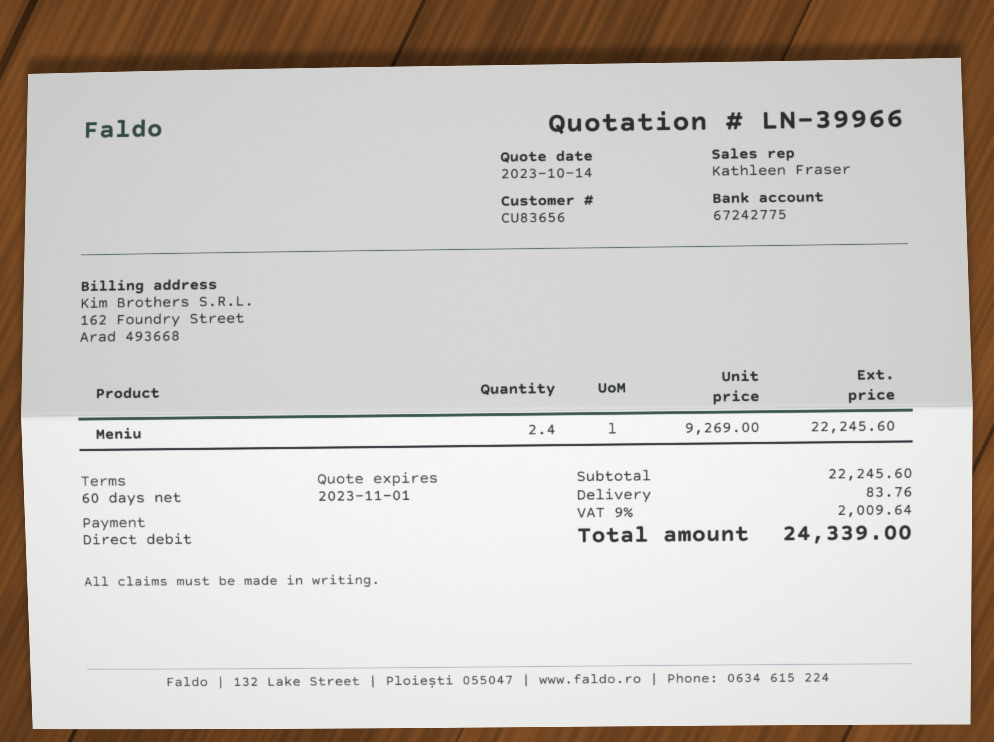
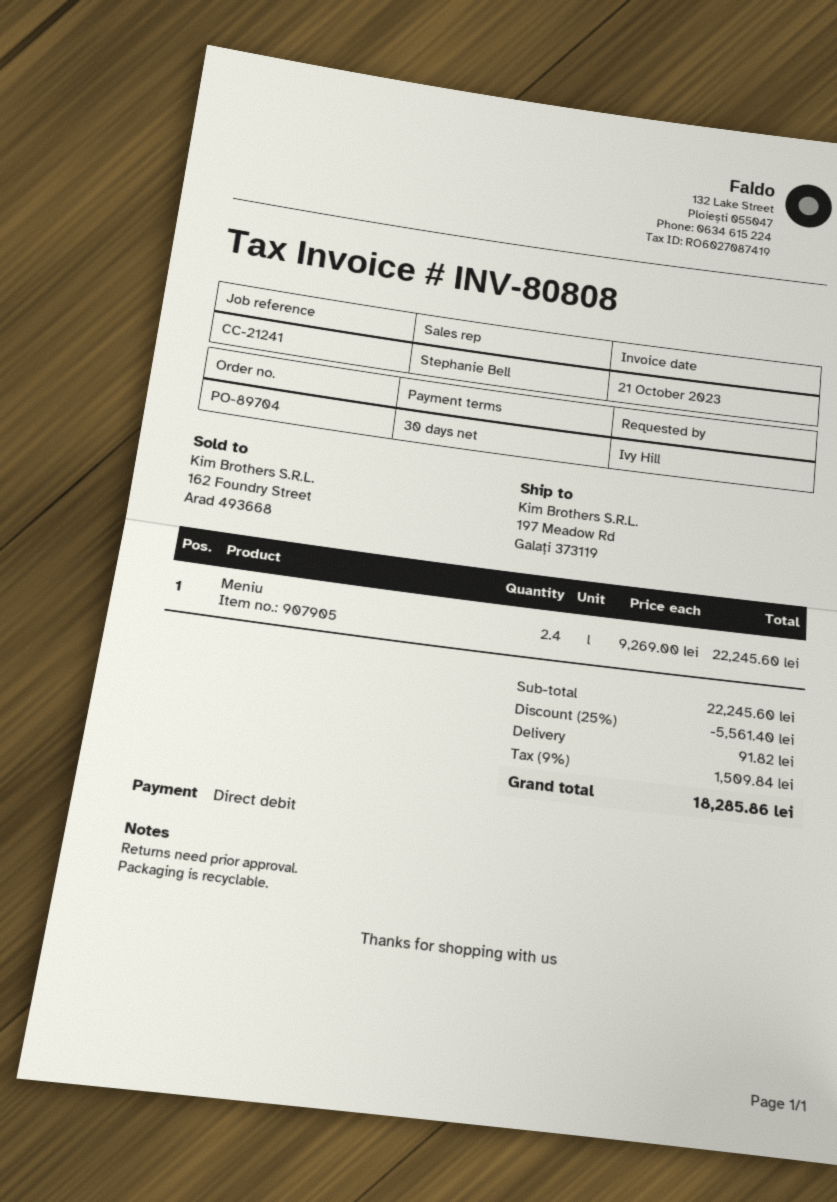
payment terms: 60 days -> 30 days
sales rep: Kathleen Fraser -> Stephanie Bell
discount: none -> 25% = 5561.40
shipping: 83.76 -> 91.82
tax: 9% = 2009.64 -> 9% = 1509.84
total: 24339.00 -> 18285.86

